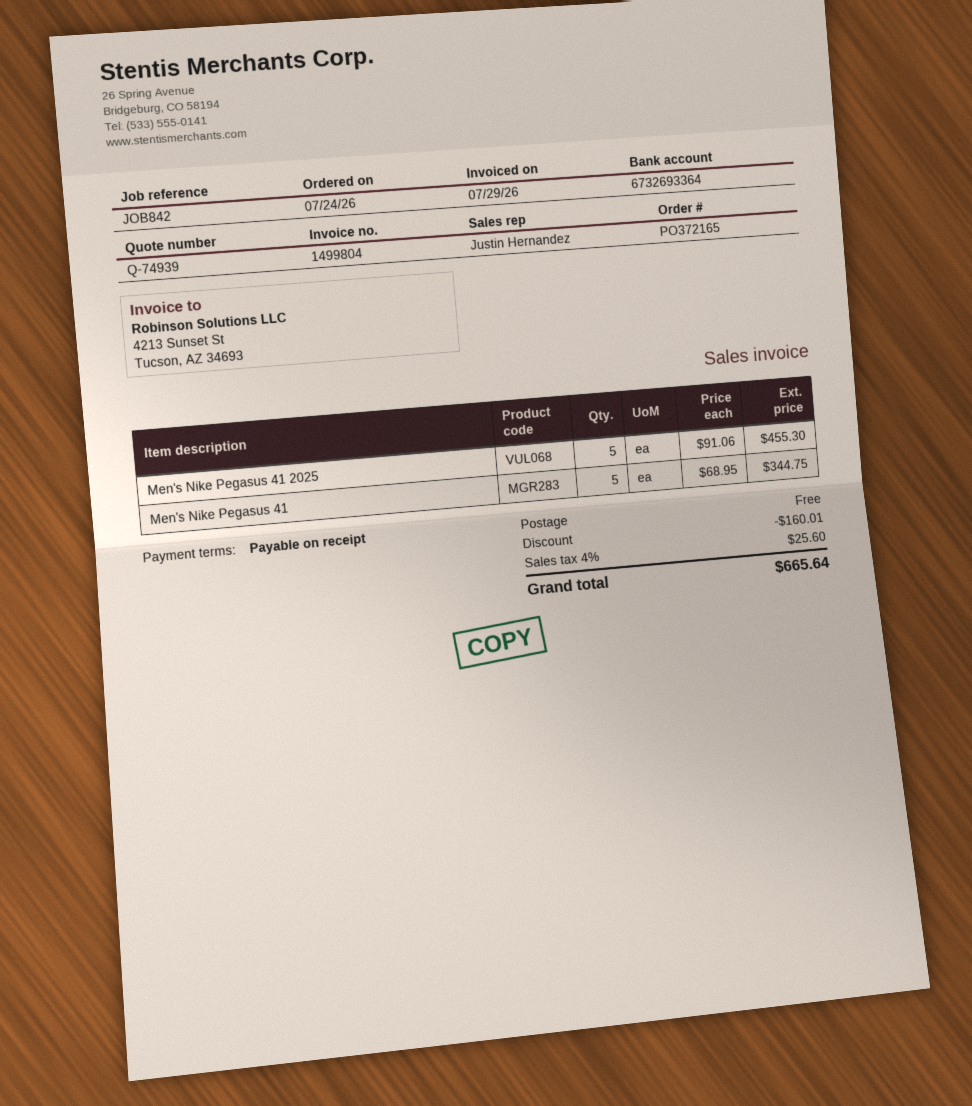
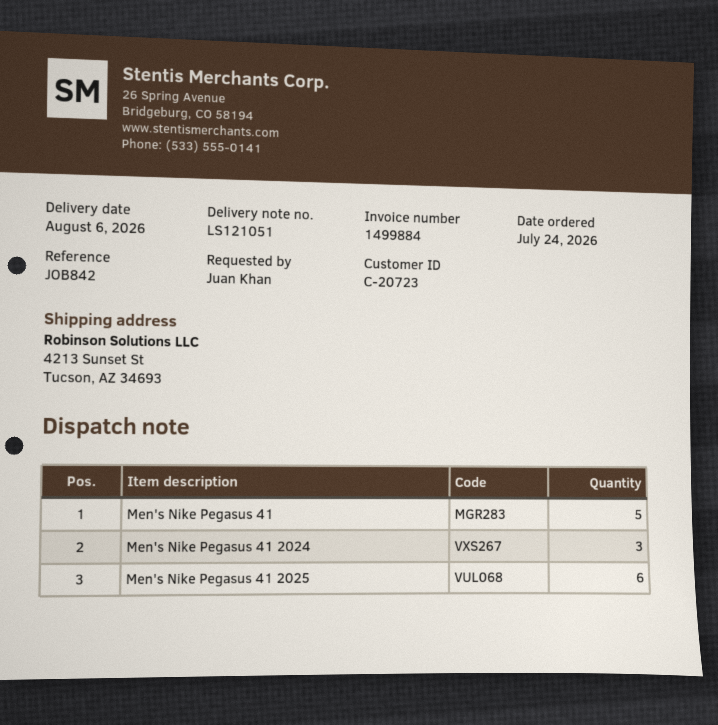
invoice number: 1499804 -> 1499884
Men's Nike Pegasus 41 2025: 5 -> 6
Men's Nike Pegasus 41 2024: none -> 3

